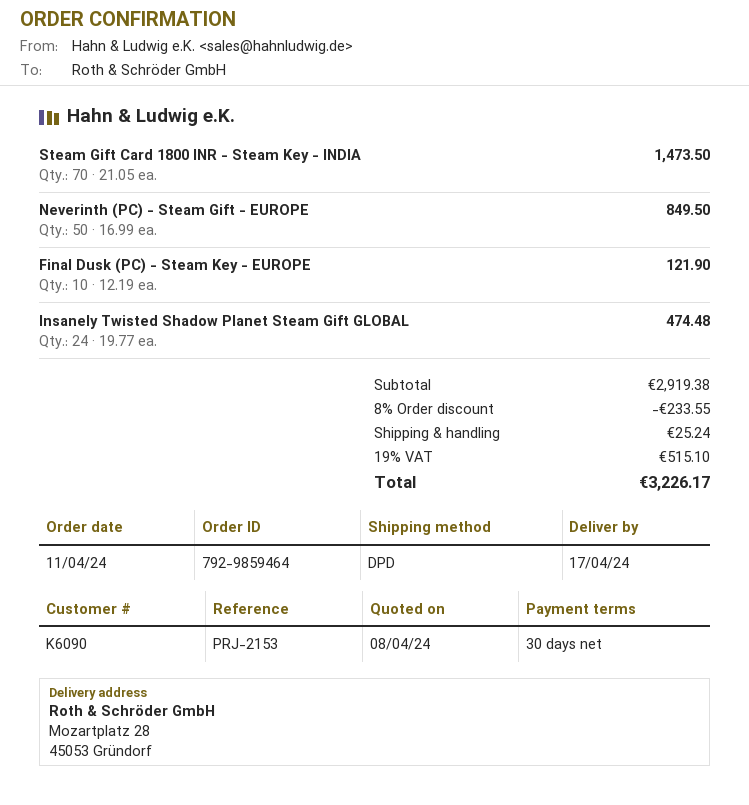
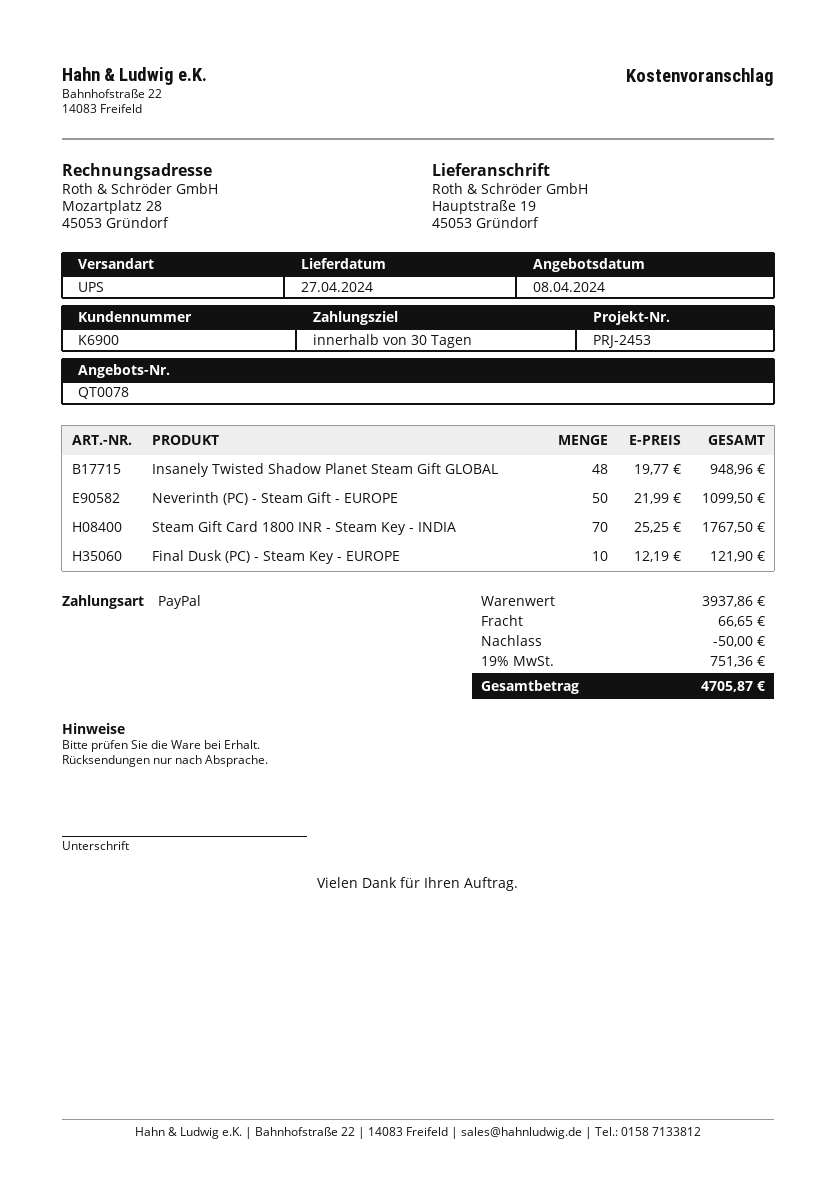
delivery date: 2024-04-17 -> 2024-04-27
customer number: K6090 -> K6900
reference: PRJ-2153 -> PRJ-2453
shipping method: DPD -> UPS
ship to: Mozartplatz 28, 45053 Gründorf -> Hauptstraße 19, 45053 Gründorf
Steam Gift Card 1800 INR - Steam Key - INDIA: 70 x 21.05 = 1473.50 -> 70 x 25.25 = 1767.50
Neverinth (PC) - Steam Gift - EUROPE: 50 x 16.99 = 849.50 -> 50 x 21.99 = 1099.50
Insanely Twisted Shadow Planet Steam Gift GLOBAL: 24 x 19.77 = 474.48 -> 48 x 19.77 = 948.96
subtotal: 2919.38 -> 3937.86
discount: 233.55 -> 50.00
shipping: 25.24 -> 66.65
tax: 19% = 515.10 -> 19% = 751.36
total: 3226.17 -> 4705.87

